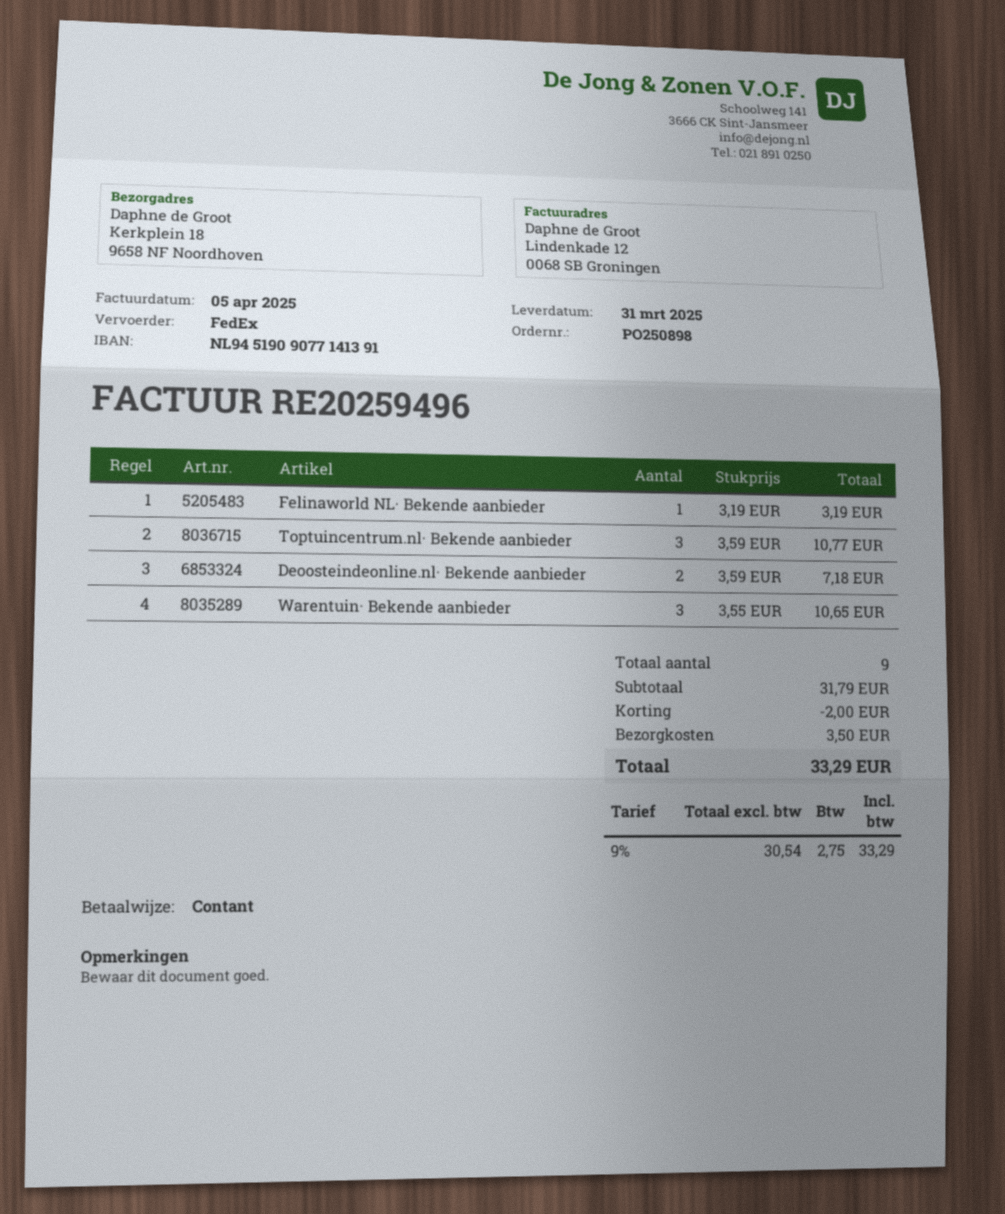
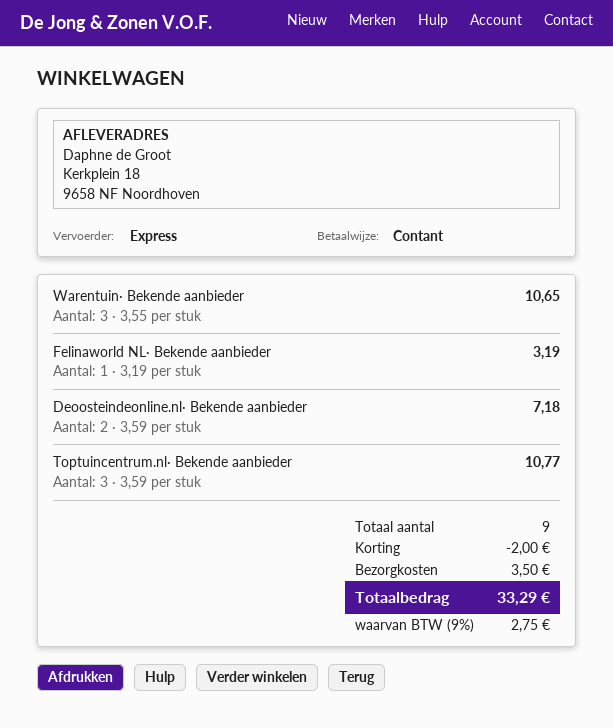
shipping method: FedEx -> express

